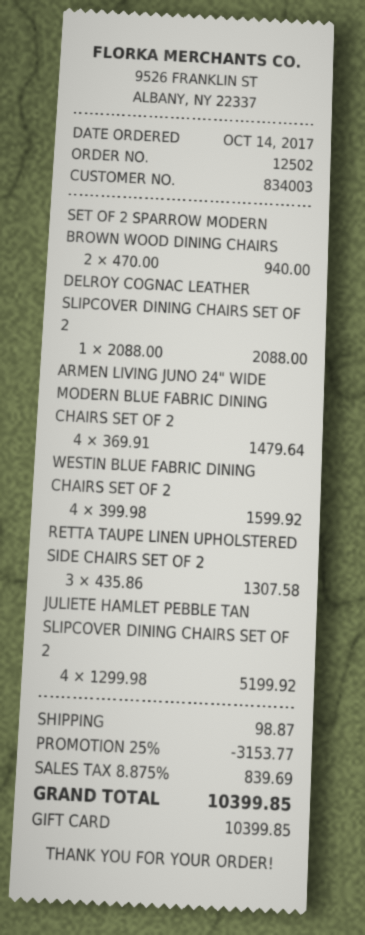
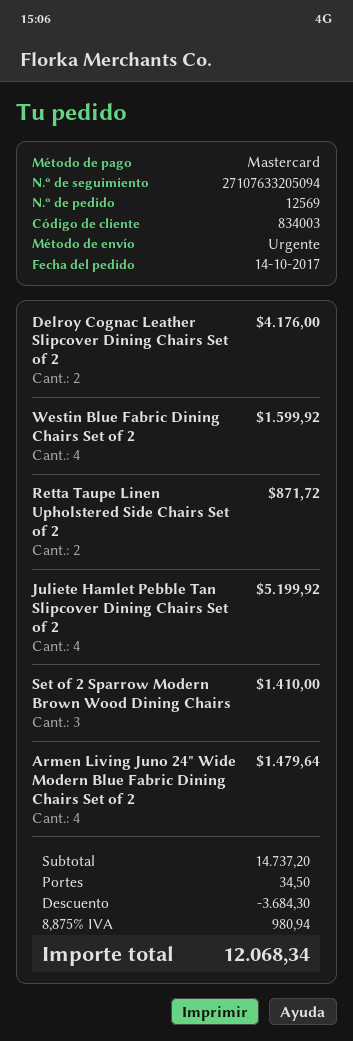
order number: 12502 -> 12569
payment method: gift card -> Mastercard
SET OF 2 SPARROW MODERN BROWN WOOD DINING CHAIRS: 2 for 940.00 -> 3 for 1410.00
DELROY COGNAC LEATHER SLIPCOVER DINING CHAIRS SET OF 2: 1 for 2088.00 -> 2 for 4176.00
RETTA TAUPE LINEN UPHOLSTERED SIDE CHAIRS SET OF 2: 3 for 1307.58 -> 2 for 871.72
discount: 3153.77 -> 3684.30
shipping: 98.87 -> 34.50
tax: 8.875% = 839.69 -> 8.875% = 980.94
total: 10399.85 -> 12068.34

